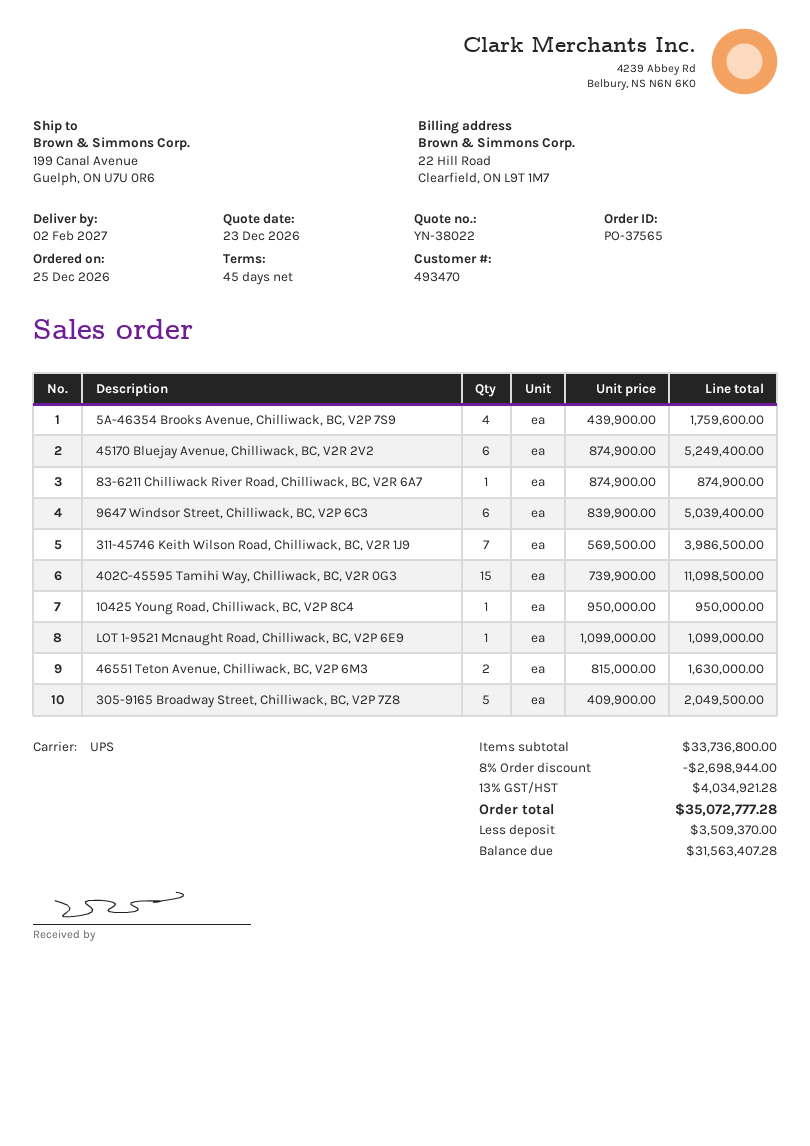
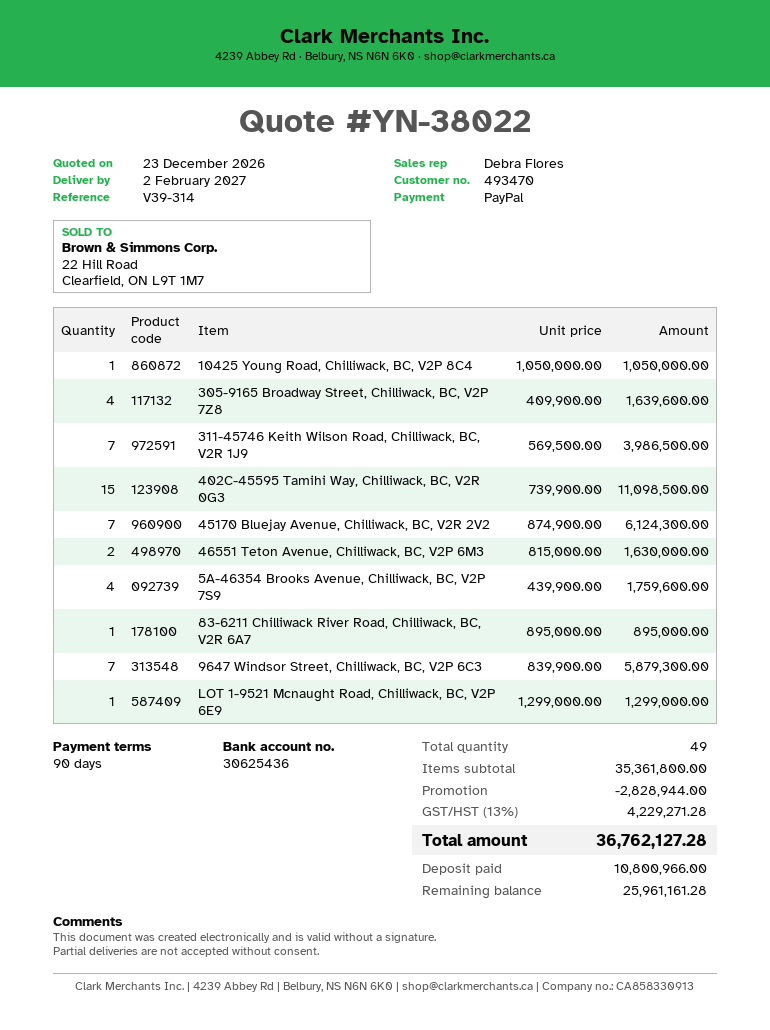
payment terms: 45 days -> 90 days
45170 Bluejay Avenue, Chilliwack, BC, V2R 2V2: 6 x 874900.00 = 5249400.00 -> 7 x 874900.00 = 6124300.00
83-6211 Chilliwack River Road, Chilliwack, BC, V2R 6A7: 1 x 874900.00 = 874900.00 -> 1 x 895000.00 = 895000.00
9647 Windsor Street, Chilliwack, BC, V2P 6C3: 6 x 839900.00 = 5039400.00 -> 7 x 839900.00 = 5879300.00
10425 Young Road, Chilliwack, BC, V2P 8C4: 1 x 950000.00 = 950000.00 -> 1 x 1050000.00 = 1050000.00
LOT 1-9521 Mcnaught Road, Chilliwack, BC, V2P 6E9: 1 x 1099000.00 = 1099000.00 -> 1 x 1299000.00 = 1299000.00
305-9165 Broadway Street, Chilliwack, BC, V2P 7Z8: 5 x 409900.00 = 2049500.00 -> 4 x 409900.00 = 1639600.00
subtotal: 33736800.00 -> 35361800.00
discount: 2698944.00 -> 2828944.00
tax: 13% = 4034921.28 -> 13% = 4229271.28
total: 35072777.28 -> 36762127.28
deposit: 3509370.00 -> 10800966.00
balance: 31563407.28 -> 25961161.28

